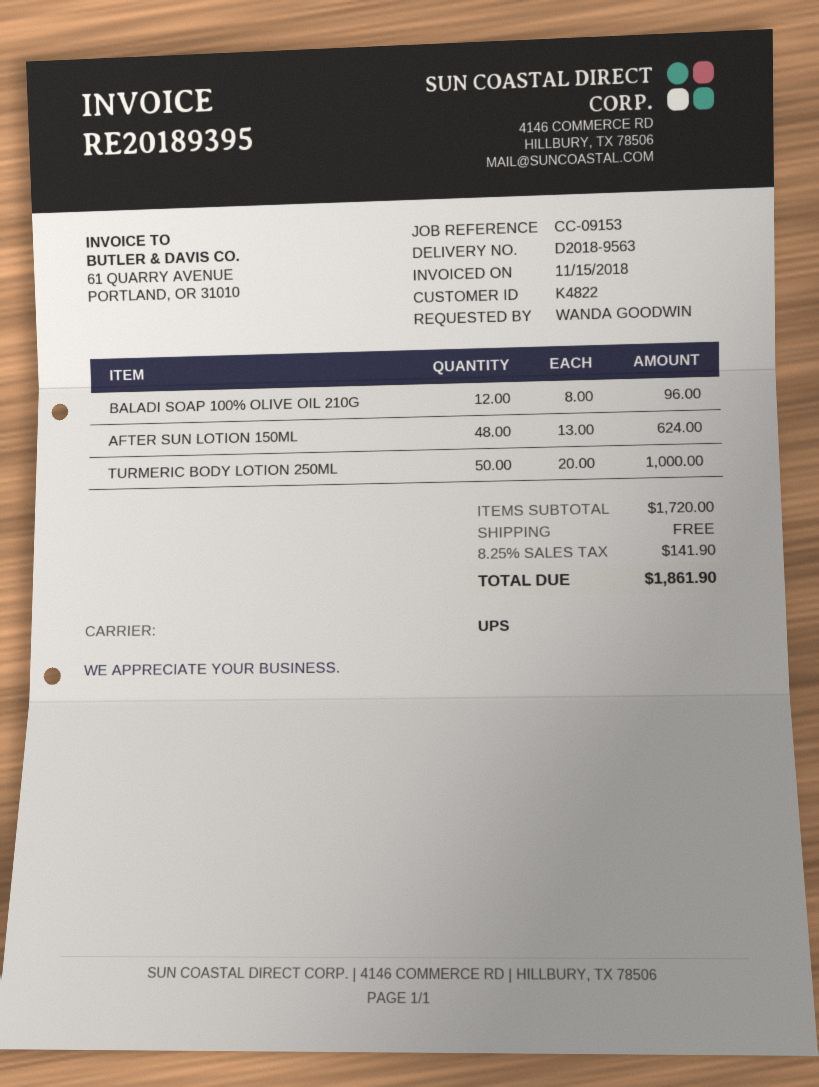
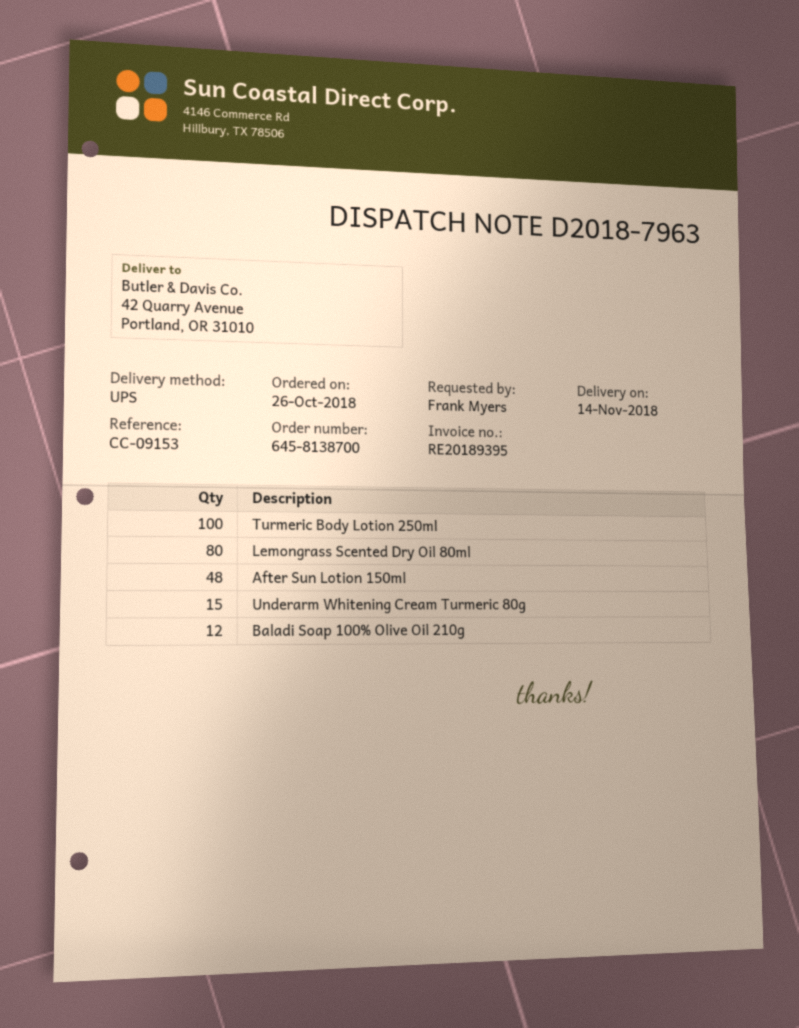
delivery note number: D2018-9563 -> D2018-7963
ordered by: WANDA GOODWIN -> Frank Myers
TURMERIC BODY LOTION 250ML: 50 -> 100
Lemongrass Scented Dry Oil 80ml: none -> 80
Underarm Whitening Cream Turmeric 80g: none -> 15

